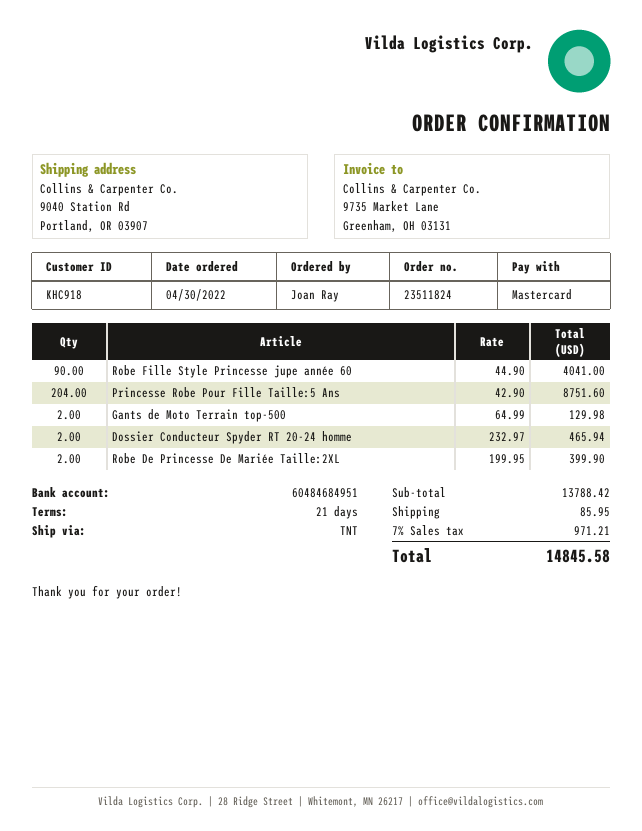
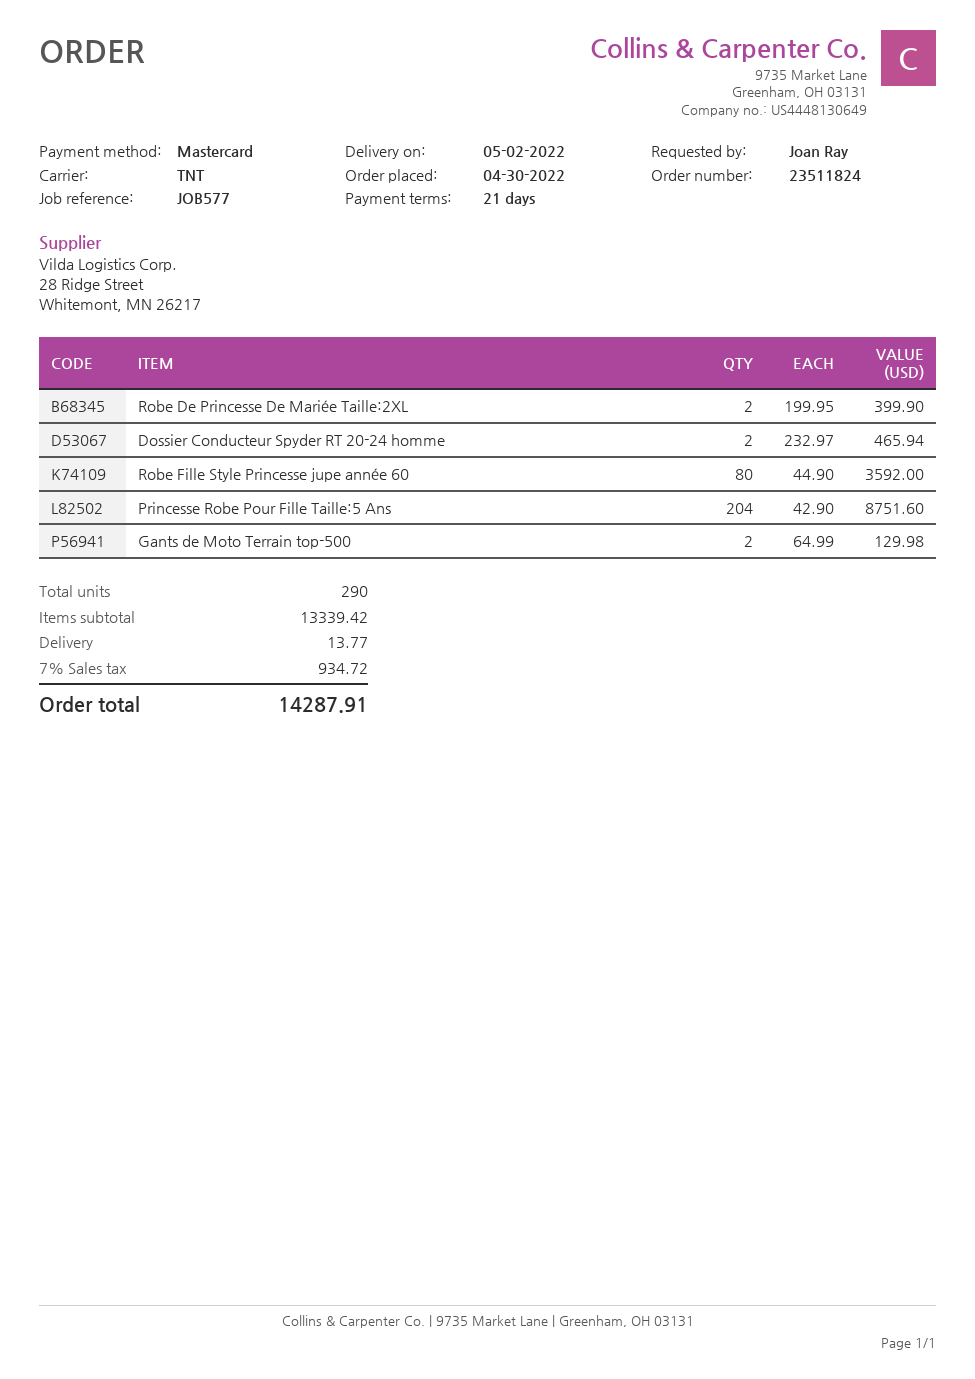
Robe Fille Style Princesse jupe année 60: 90 x 44.90 = 4041.00 -> 80 x 44.90 = 3592.00
subtotal: 13788.42 -> 13339.42
shipping: 85.95 -> 13.77
tax: 7% = 971.21 -> 7% = 934.72
total: 14845.58 -> 14287.91

